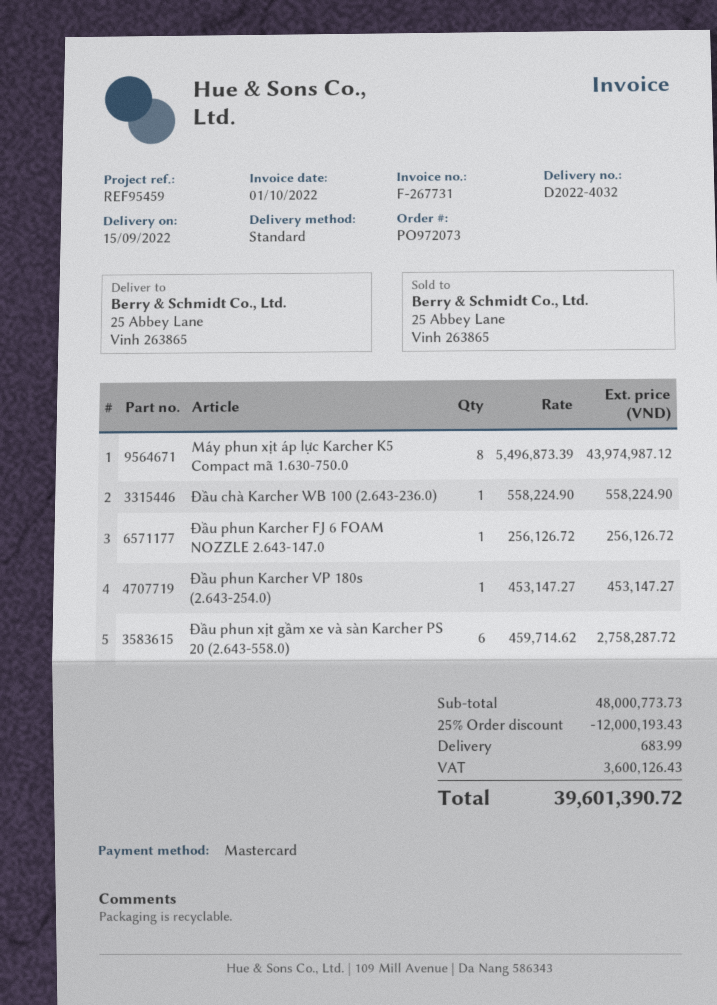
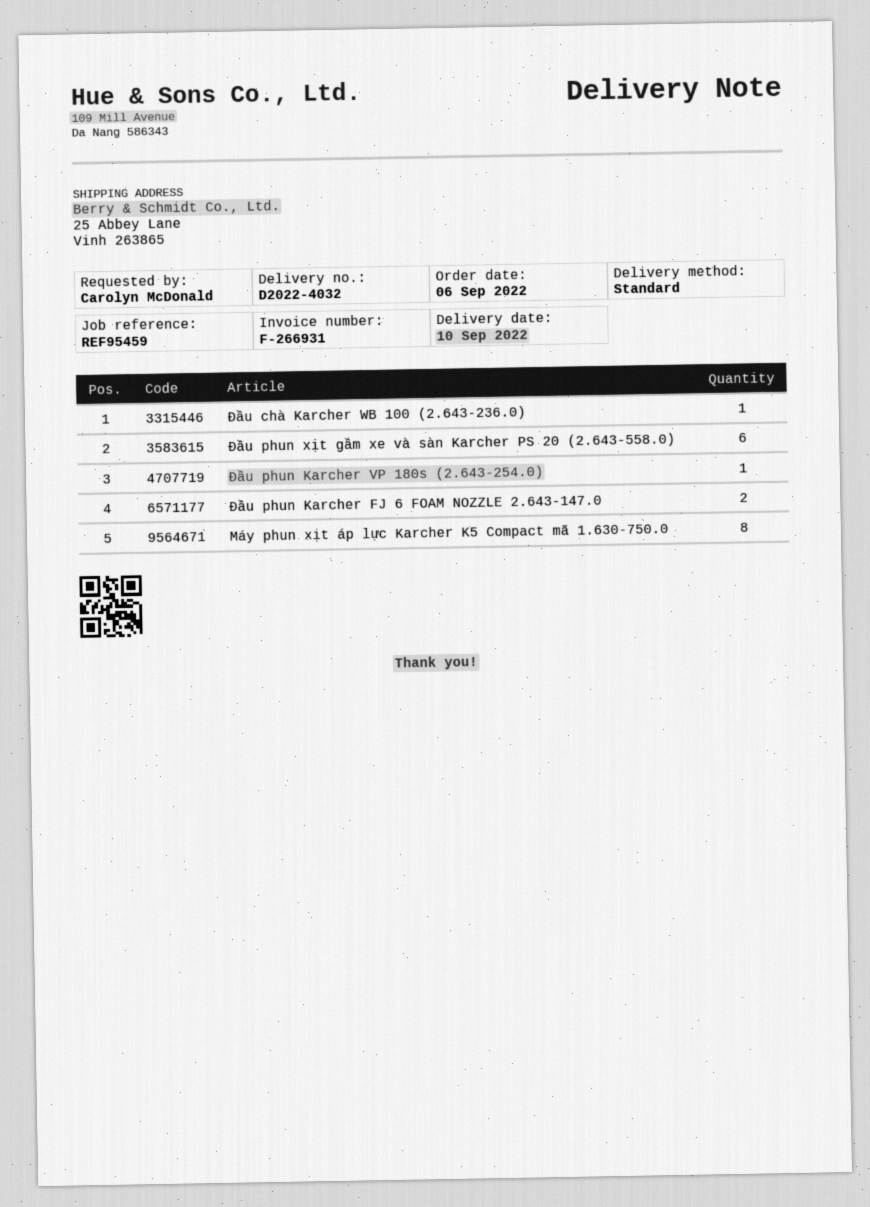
delivery date: 2022-09-15 -> 2022-09-10
invoice number: F-267731 -> F-266931
Đầu phun Karcher FJ 6 FOAM NOZZLE 2.643-147.0: 1 -> 2

